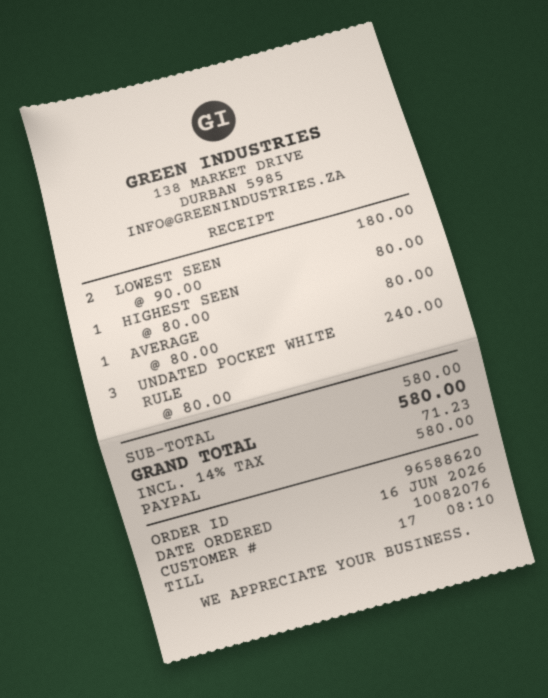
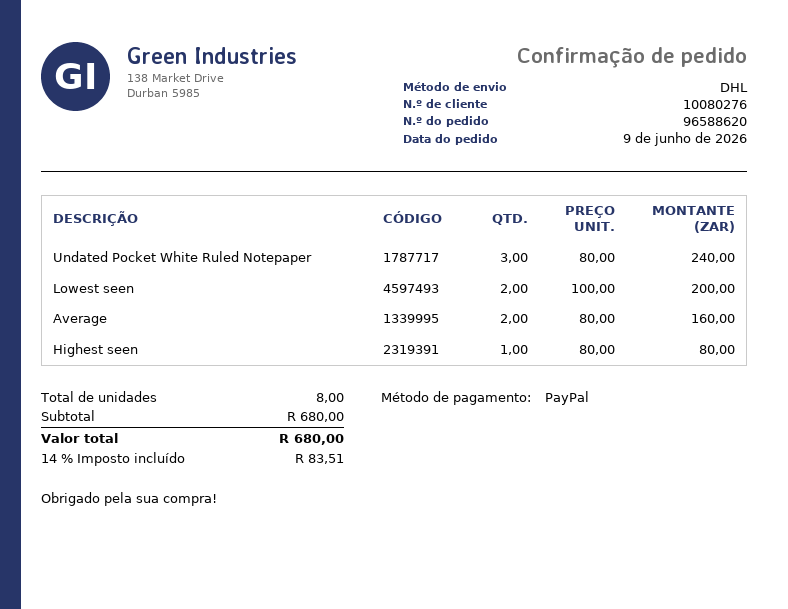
order date: 2026-06-16 -> 2026-06-09
customer number: 10082076 -> 10080276
LOWEST SEEN: 2 x 90.00 = 180.00 -> 2 x 100.00 = 200.00
AVERAGE: 1 x 80.00 = 80.00 -> 2 x 80.00 = 160.00
subtotal: 580.00 -> 680.00
tax: 14% = 71.23 -> 14% = 83.51
total: 580.00 -> 680.00

